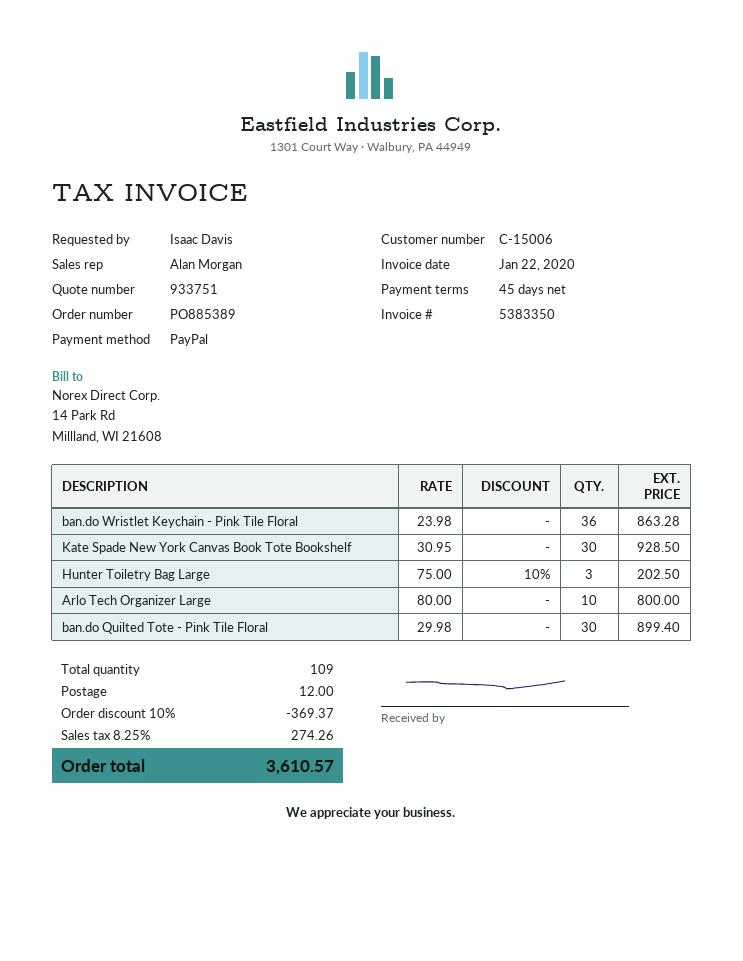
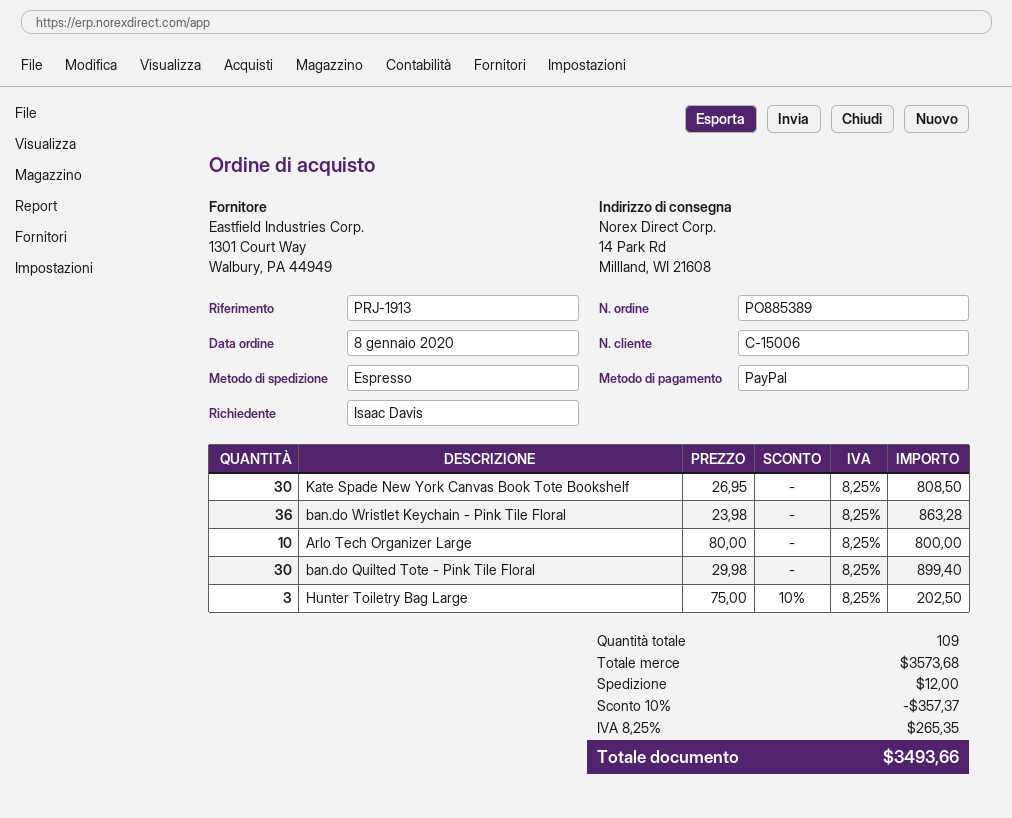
Kate Spade New York Canvas Book Tote Bookshelf: 30 x 30.95 = 928.50 -> 30 x 26.95 = 808.50
discount: 10% = 369.37 -> 10% = 357.37
tax: 8.25% = 274.26 -> 8.25% = 265.35
total: 3610.57 -> 3493.66

